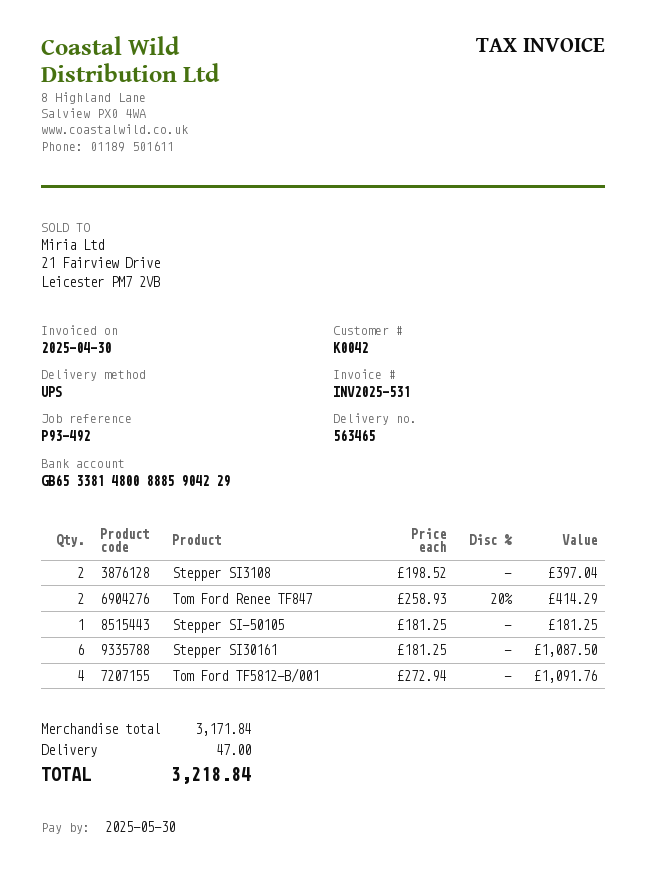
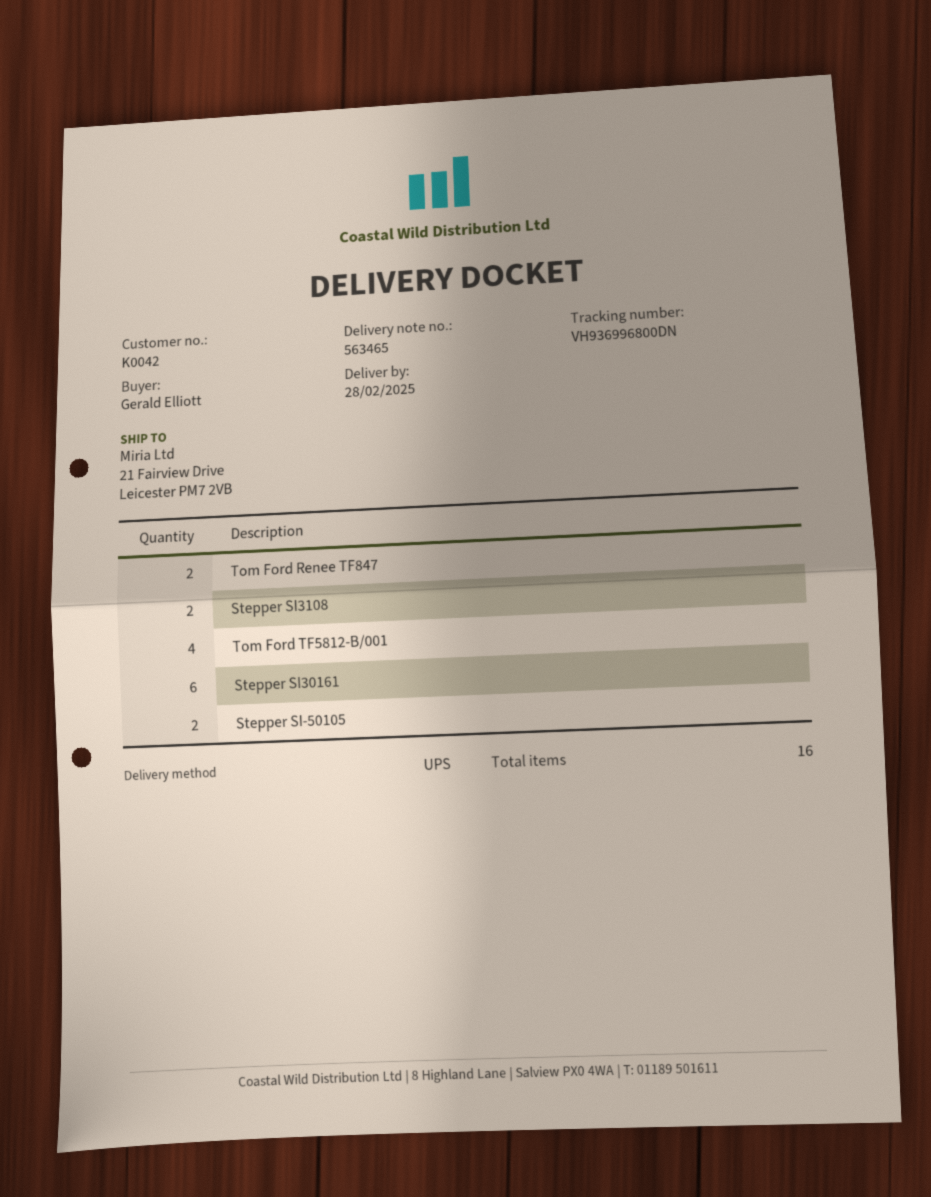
Stepper SI-50105: 1 -> 2

